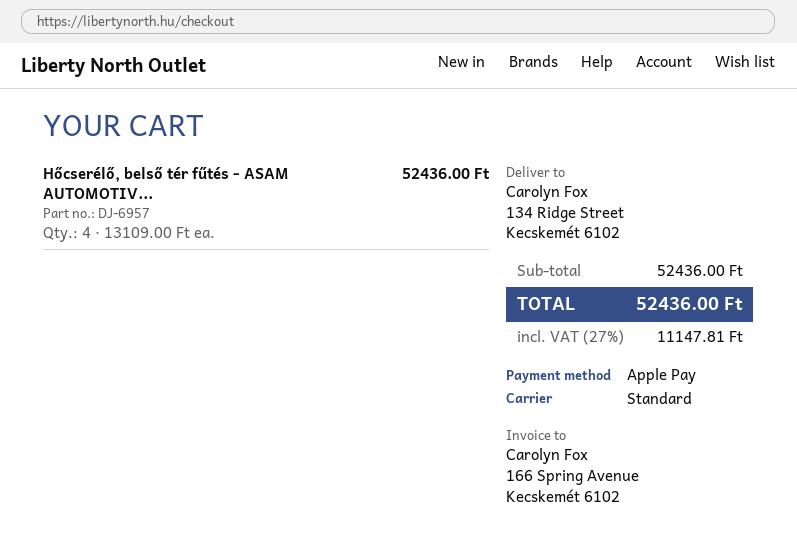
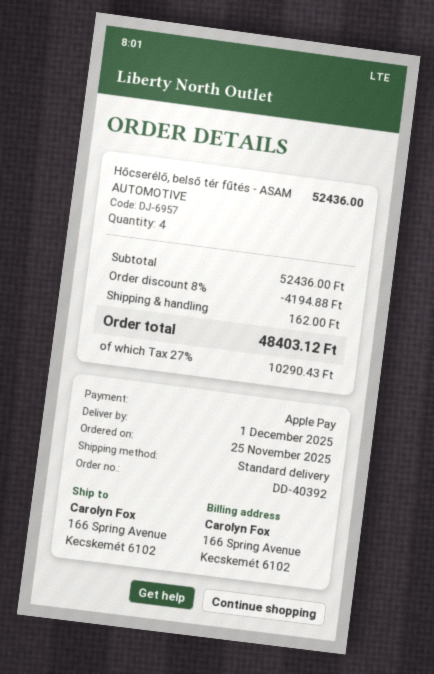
ship to: 134 Ridge Street, Kecskemét 6102 -> 166 Spring Avenue, Kecskemét 6102
discount: none -> 8% = 4194.88
shipping: none -> 162.00
tax: 27% = 11147.81 -> 27% = 10290.43
total: 52436.00 -> 48403.12

